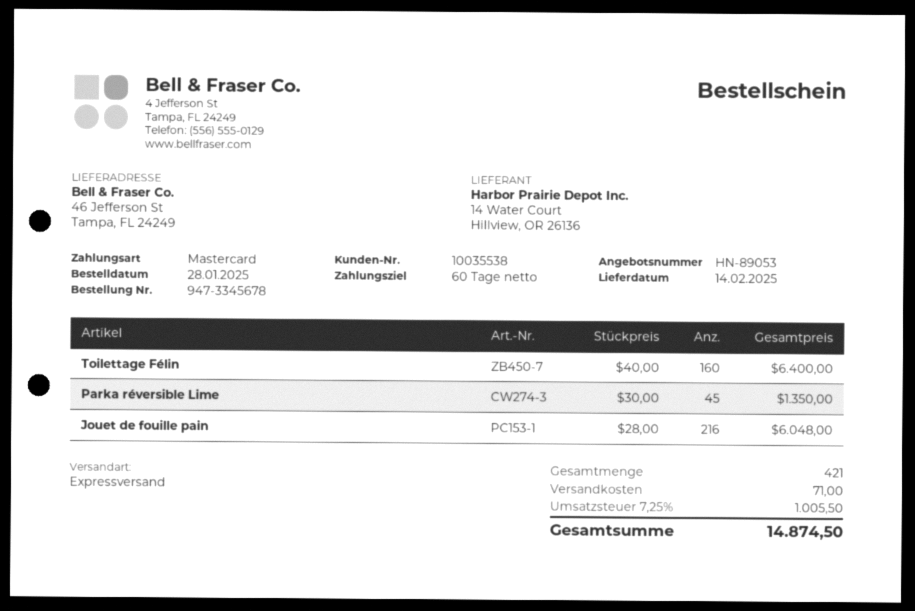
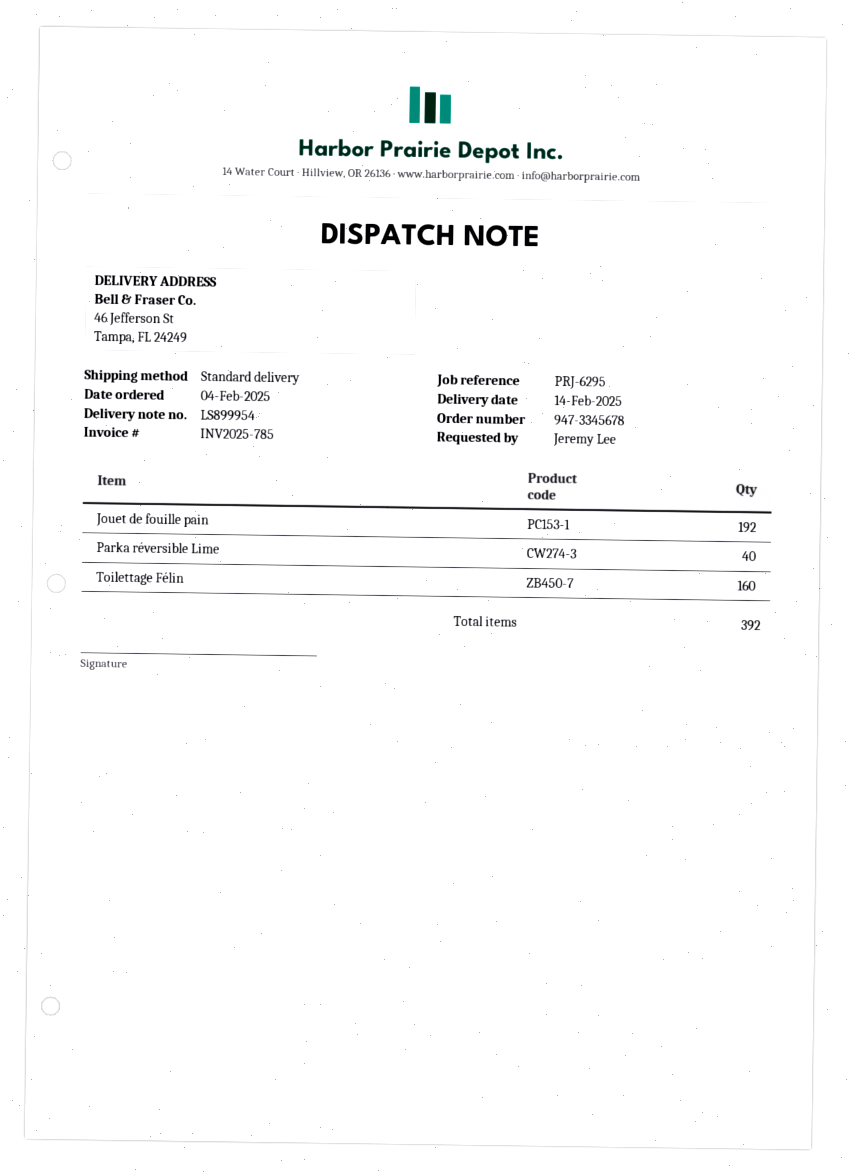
order date: 2025-01-28 -> 2025-02-04
shipping method: express -> standard
Parka réversible Lime: 45 -> 40
Jouet de fouille pain: 216 -> 192
total quantity: 421 -> 392

